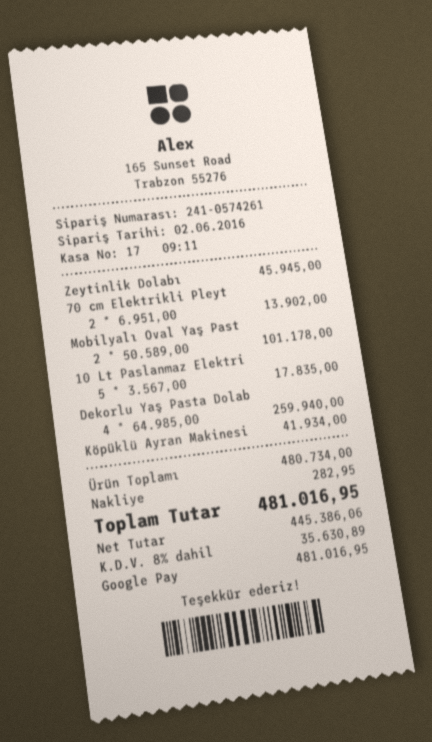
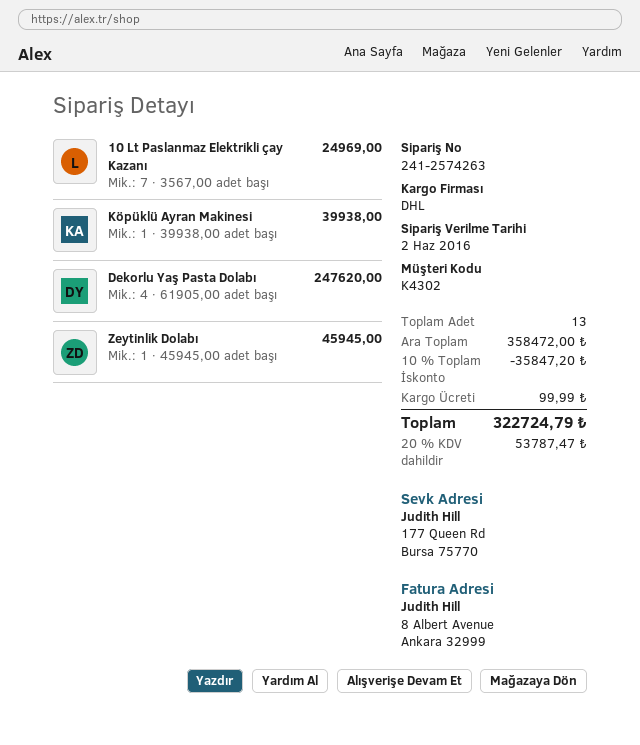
order number: 241-0574261 -> 241-2574263
70 cm Elektrikli Pleyt: 2 x 6951.00 = 13902.00 -> none
Mobilyalı Oval Yaş Past: 2 x 50589.00 = 101178.00 -> none
10 Lt Paslanmaz Elektri: 5 x 3567.00 = 17835.00 -> 7 x 3567.00 = 24969.00
Dekorlu Yaş Pasta Dolab: 4 x 64985.00 = 259940.00 -> 4 x 61905.00 = 247620.00
Köpüklü Ayran Makinesi: 1 x 41934.00 = 41934.00 -> 1 x 39938.00 = 39938.00
subtotal: 480734.00 -> 358472.00
discount: none -> 10% = 35847.20
shipping: 282.95 -> 99.99
tax: 8% = 35630.89 -> 20% = 53787.47
total: 481016.95 -> 322724.79

